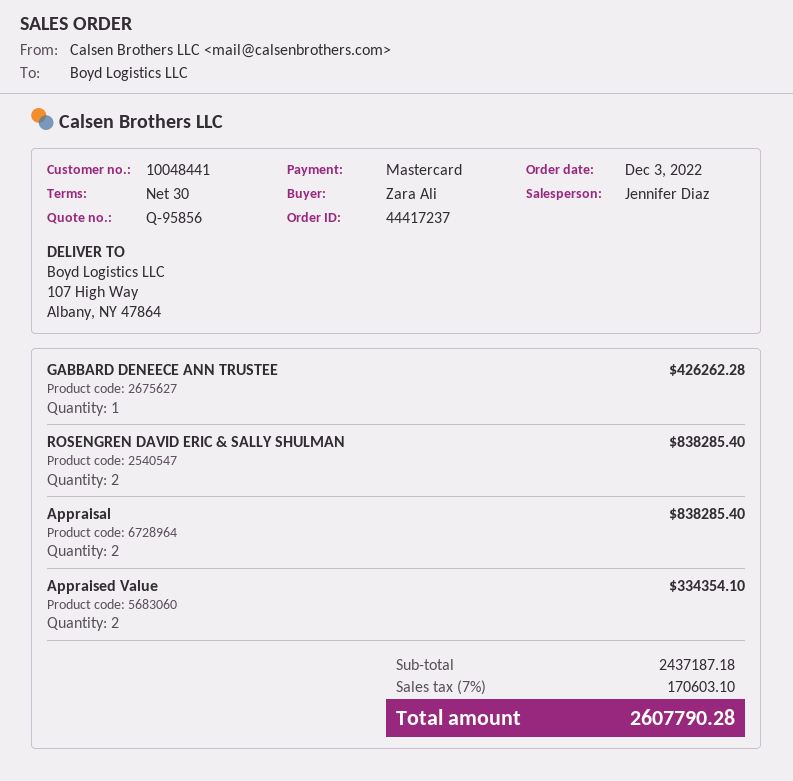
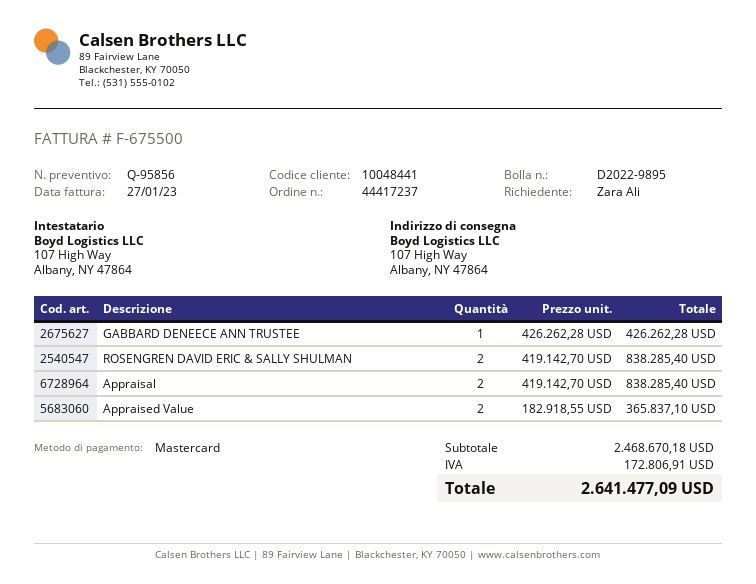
Appraised Value: 2 for 334354.10 -> 2 for 365837.10
subtotal: 2437187.18 -> 2468670.18
tax: 170603.10 -> 172806.91
total: 2607790.28 -> 2641477.09

